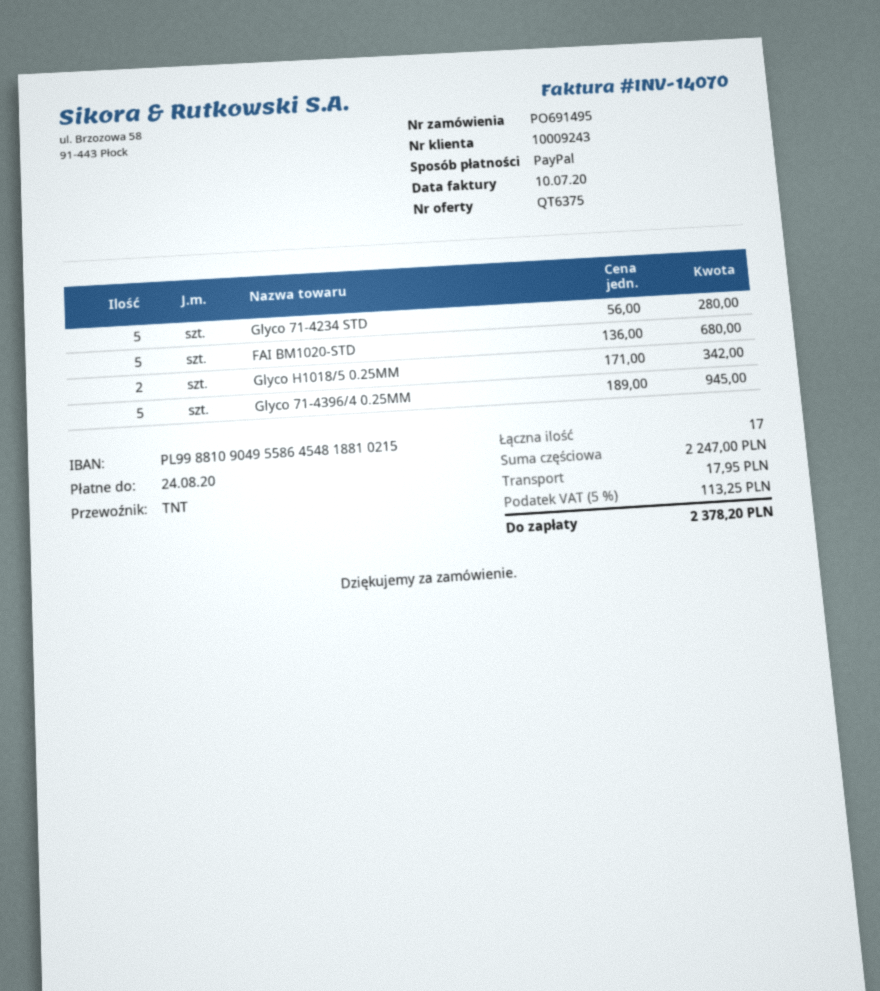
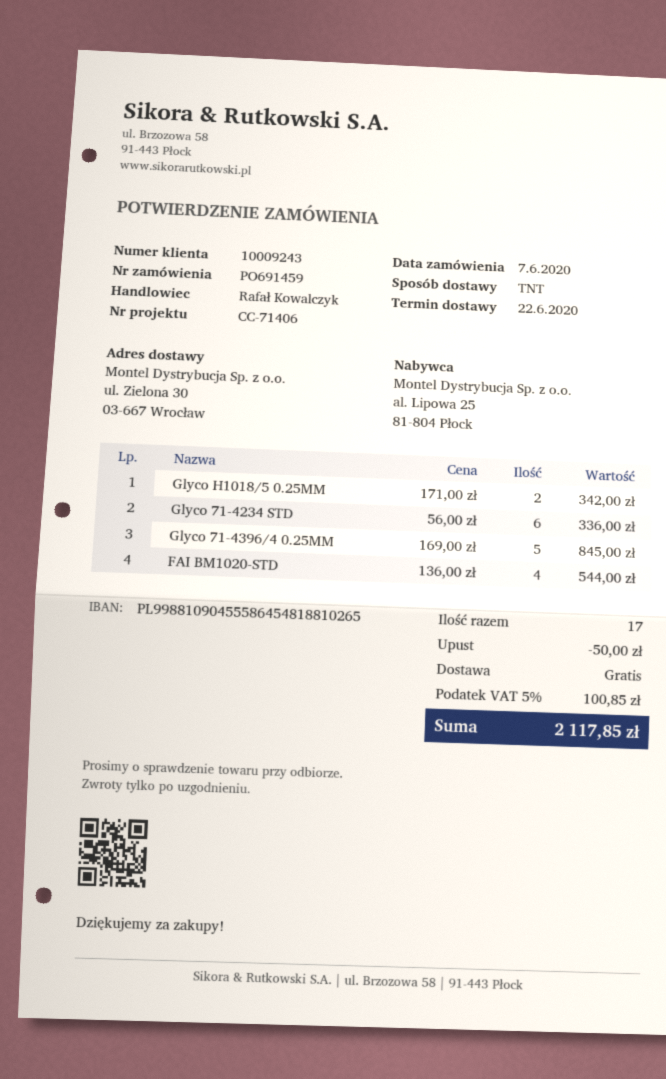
order number: PO691495 -> PO691459
bank account: PL99881090495586454818810215 -> PL99881090455586454818810265
Glyco 71-4234 STD: 5 x 56.00 = 280.00 -> 6 x 56.00 = 336.00
FAI BM1020-STD: 5 x 136.00 = 680.00 -> 4 x 136.00 = 544.00
Glyco 71-4396/4 0.25MM: 5 x 189.00 = 945.00 -> 5 x 169.00 = 845.00
discount: none -> 50.00
shipping: 17.95 -> 0.00
tax: 5% = 113.25 -> 5% = 100.85
total: 2378.20 -> 2117.85

